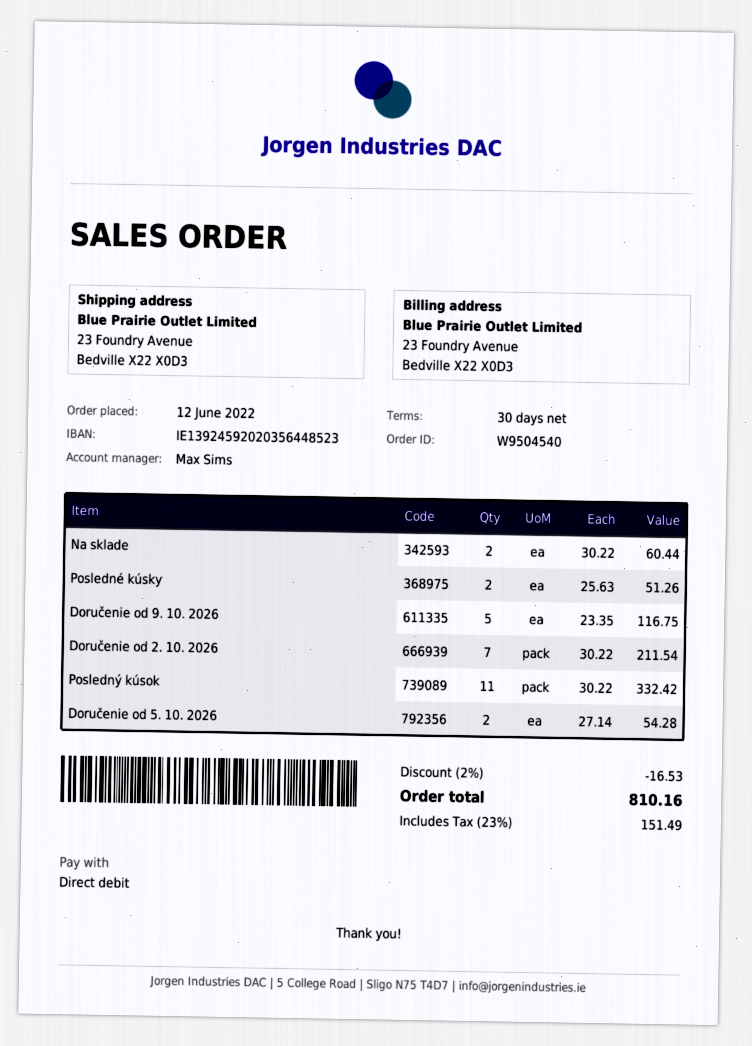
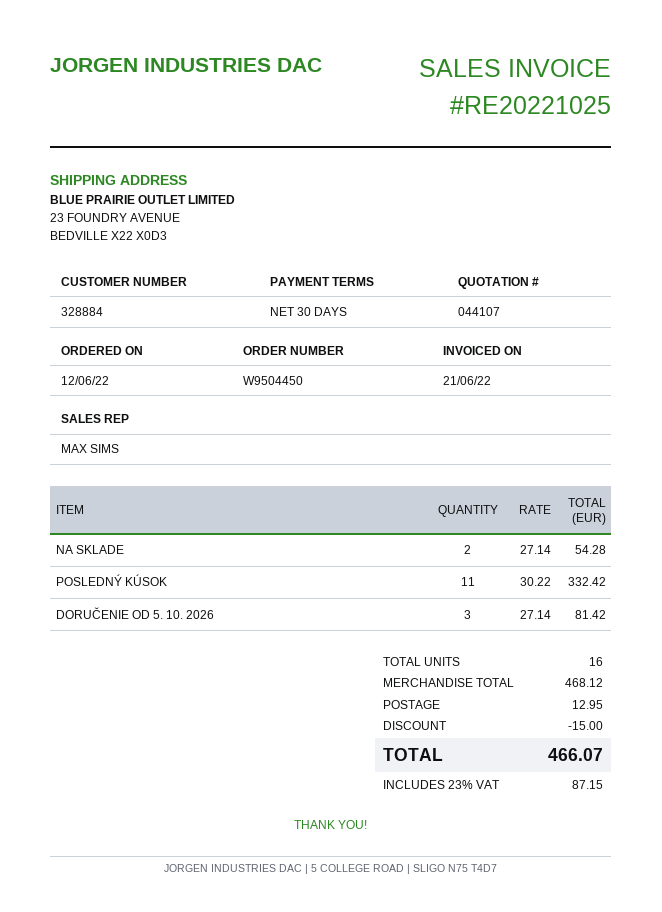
order number: W9504540 -> W9504450
Na sklade: 2 x 30.22 = 60.44 -> 2 x 27.14 = 54.28
Posledné kúsky: 2 x 25.63 = 51.26 -> none
Doručenie od 9. 10. 2026: 5 x 23.35 = 116.75 -> none
Doručenie od 2. 10. 2026: 7 x 30.22 = 211.54 -> none
Doručenie od 5. 10. 2026: 2 x 27.14 = 54.28 -> 3 x 27.14 = 81.42
discount: 16.53 -> 15.00
shipping: none -> 12.95
tax: 23% = 151.49 -> 23% = 87.15
total: 810.16 -> 466.07

